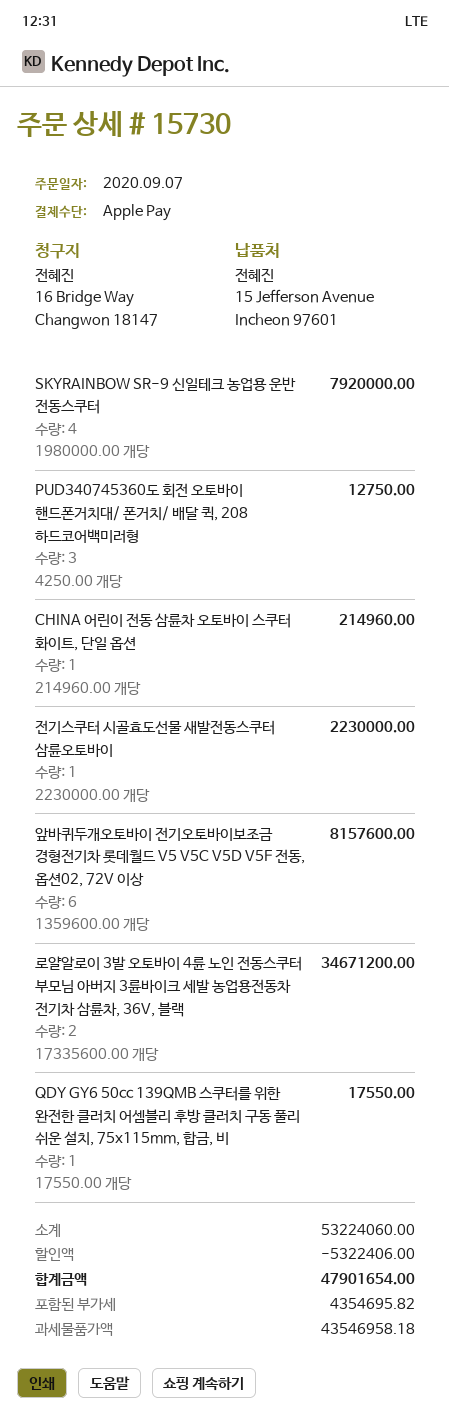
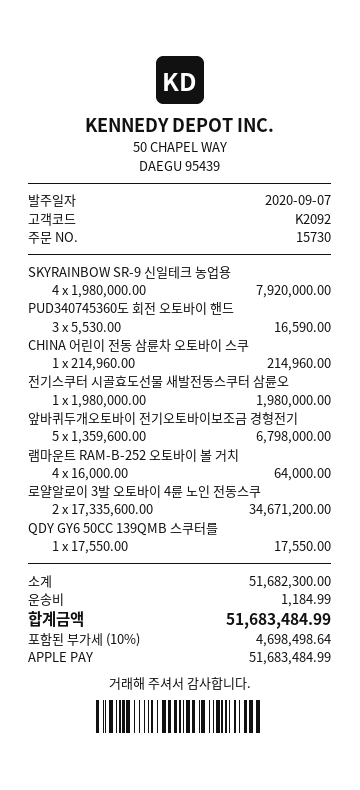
PUD340745360도 회전 오토바이 핸드폰거치대/ 폰거치/ 배달 퀵, 208 하드코어백미러형: 3 x 4250.00 = 12750.00 -> 3 x 5530.00 = 16590.00
전기스쿠터 시골효도선물 새발전동스쿠터 삼륜오토바이: 1 x 2230000.00 = 2230000.00 -> 1 x 1980000.00 = 1980000.00
앞바퀴두개오토바이 전기오토바이보조금 경형전기차 롯데월드 V5 V5C V5D V5F 전동, 옵션02, 72V 이상: 6 x 1359600.00 = 8157600.00 -> 5 x 1359600.00 = 6798000.00
램마운트 RAM-B-252 오토바이 볼 거치: none -> 4 x 16000.00 = 64000.00
subtotal: 53224060.00 -> 51682300.00
discount: 5322406.00 -> none
shipping: none -> 1184.99
tax: 4354695.82 -> 4698498.64
total: 47901654.00 -> 51683484.99

